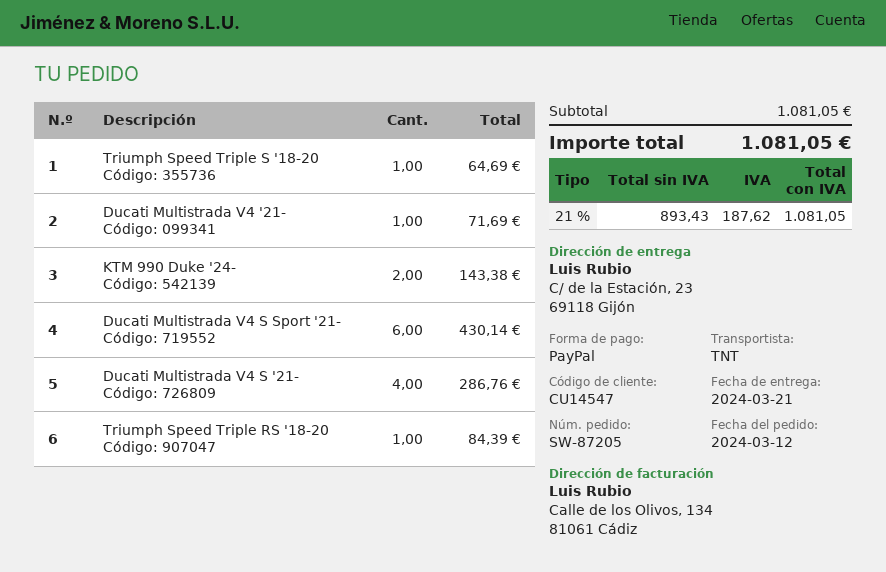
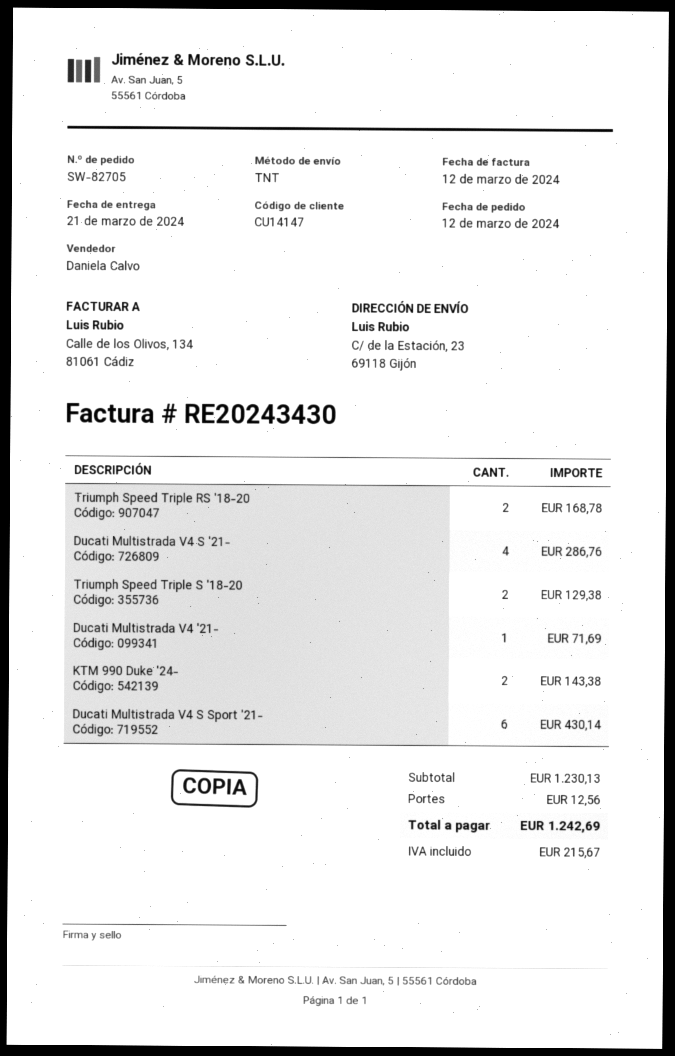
order number: SW-87205 -> SW-82705
customer number: CU14547 -> CU14147
Triumph Speed Triple S '18-20: 1 for 64.69 -> 2 for 129.38
Triumph Speed Triple RS '18-20: 1 for 84.39 -> 2 for 168.78
subtotal: 1081.05 -> 1230.13
shipping: none -> 12.56
tax: 187.62 -> 215.67
total: 1081.05 -> 1242.69

